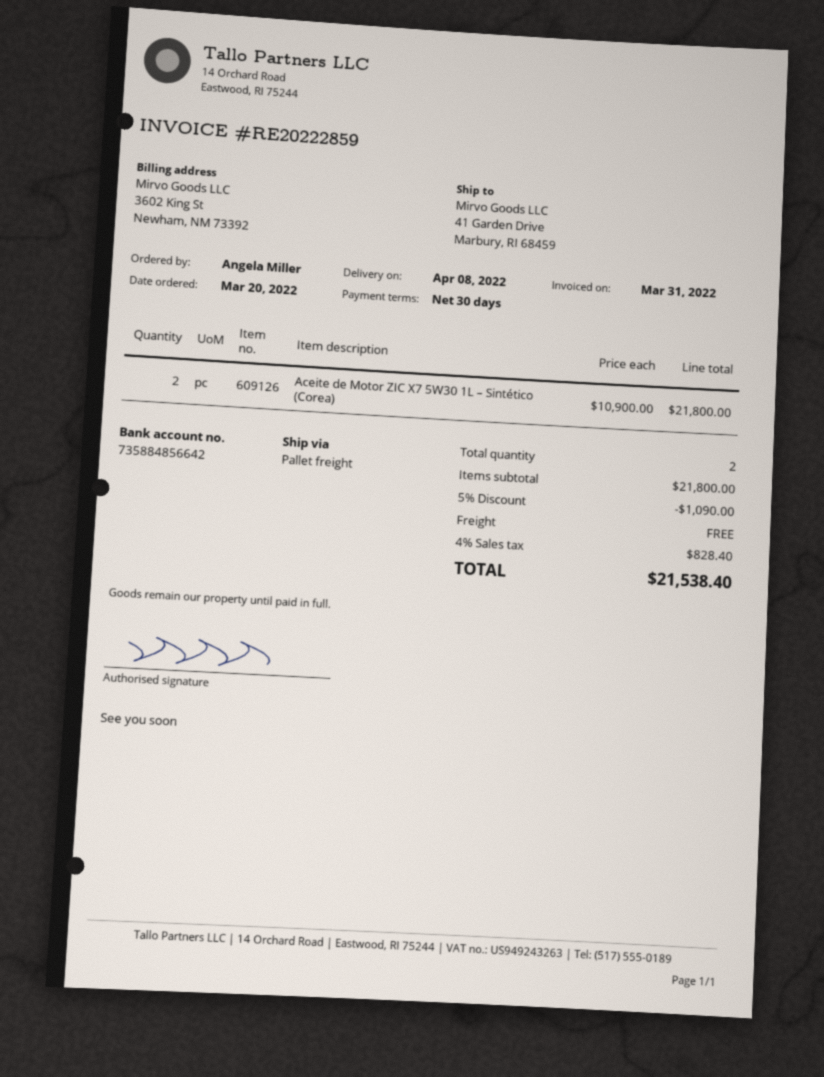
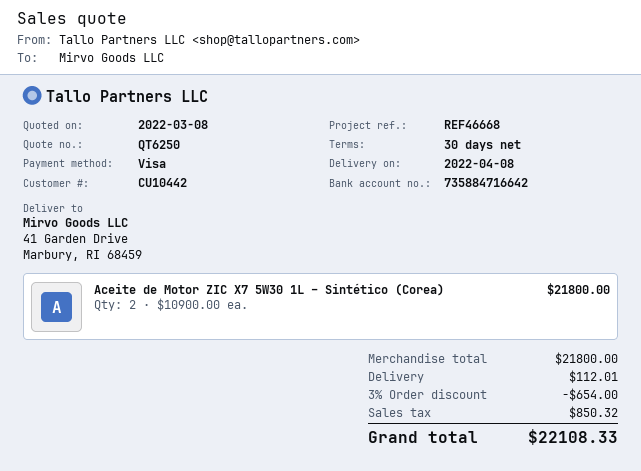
bank account: 735884856642 -> 735884716642
discount: 5% = 1090.00 -> 3% = 654.00
shipping: 0.00 -> 112.01
tax: 828.40 -> 850.32
total: 21538.40 -> 22108.33

